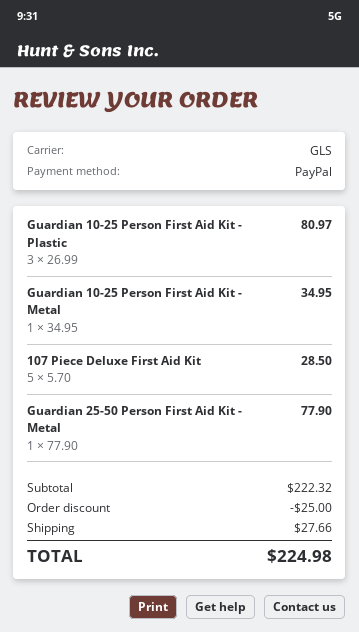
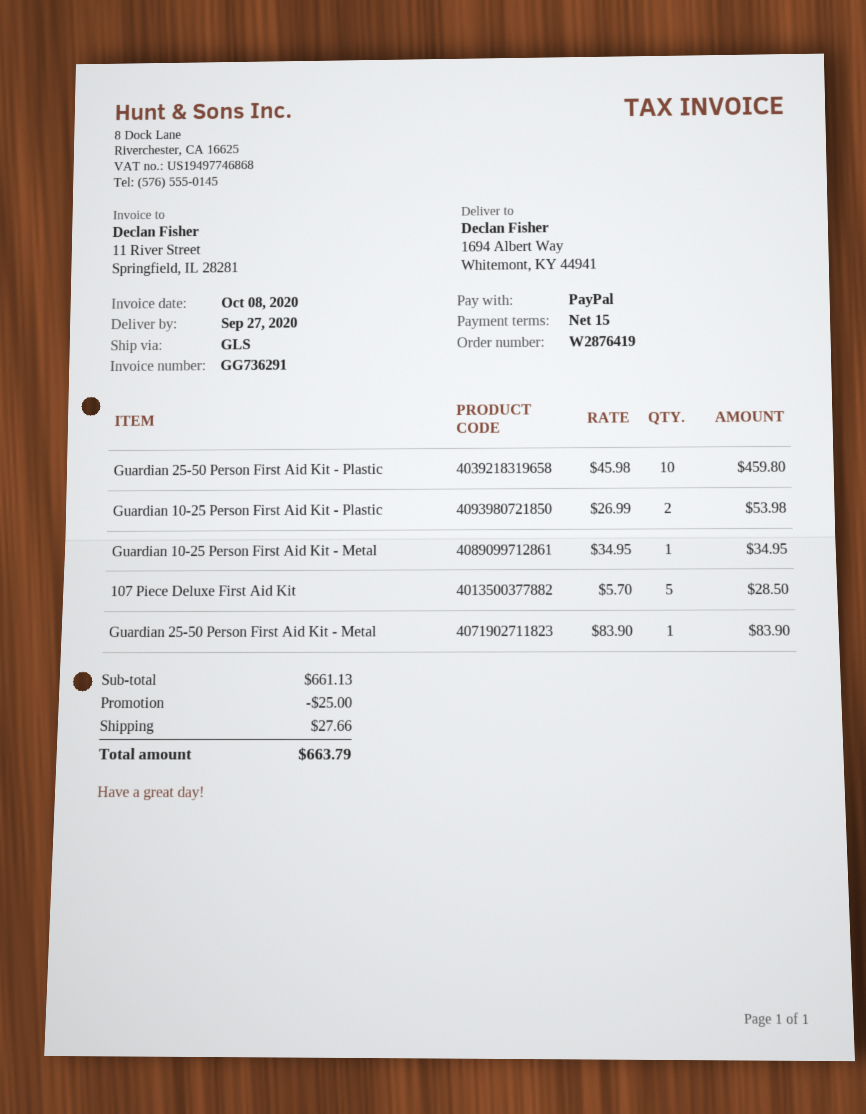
Guardian 10-25 Person First Aid Kit - Plastic: 3 x 26.99 = 80.97 -> 2 x 26.99 = 53.98
Guardian 25-50 Person First Aid Kit - Metal: 1 x 77.90 = 77.90 -> 1 x 83.90 = 83.90
Guardian 25-50 Person First Aid Kit - Plastic: none -> 10 x 45.98 = 459.80
subtotal: 222.32 -> 661.13
total: 224.98 -> 663.79

